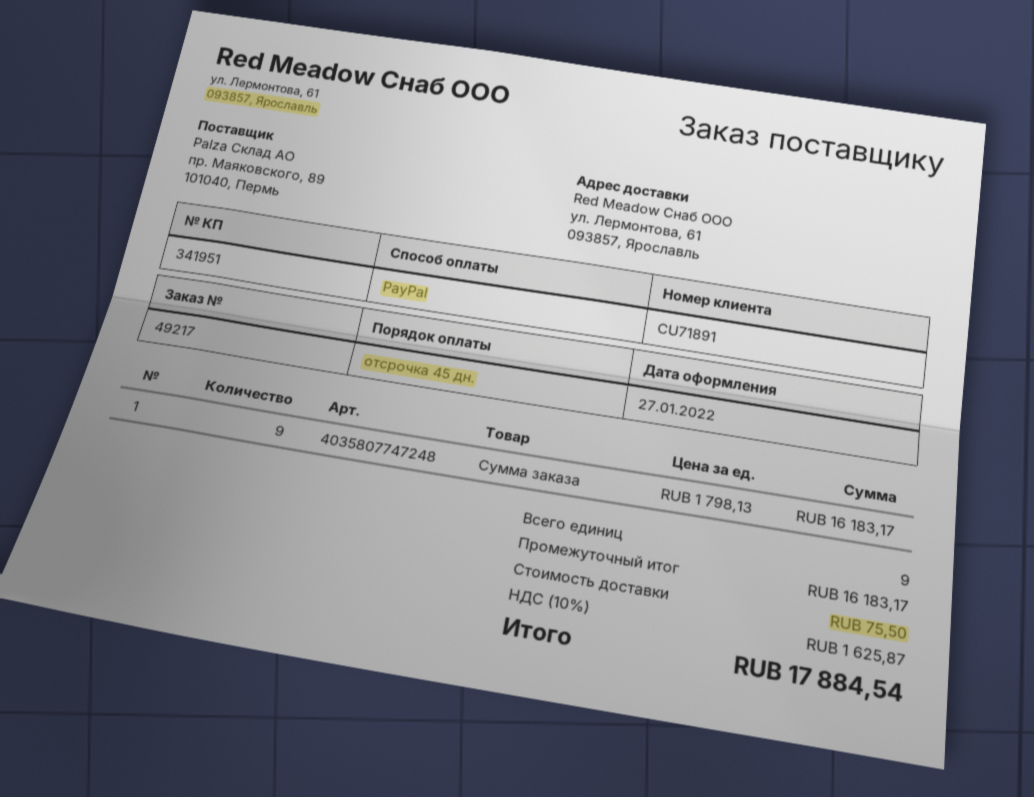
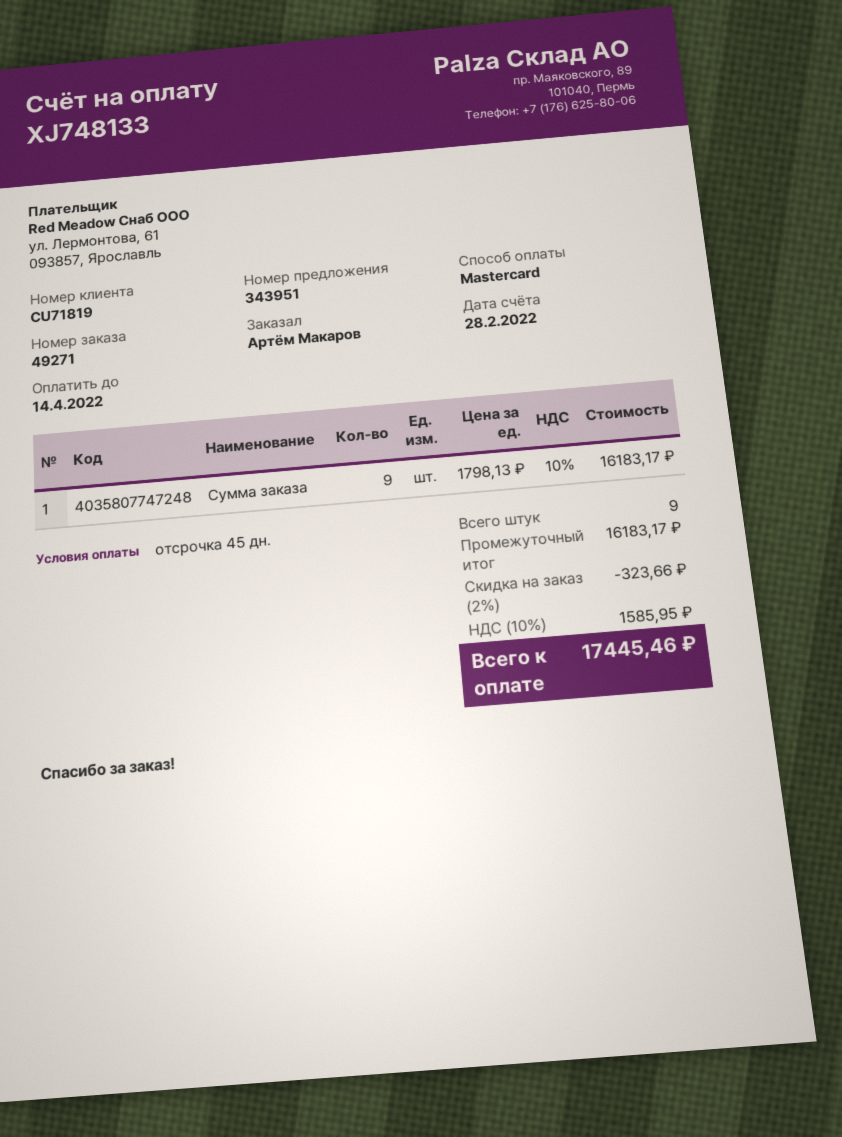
quote number: 341951 -> 343951
order number: 49217 -> 49271
customer number: CU71891 -> CU71819
payment method: PayPal -> Mastercard
discount: none -> 2% = 323.66
shipping: 75.50 -> none
tax: 10% = 1625.87 -> 10% = 1585.95
total: 17884.54 -> 17445.46

